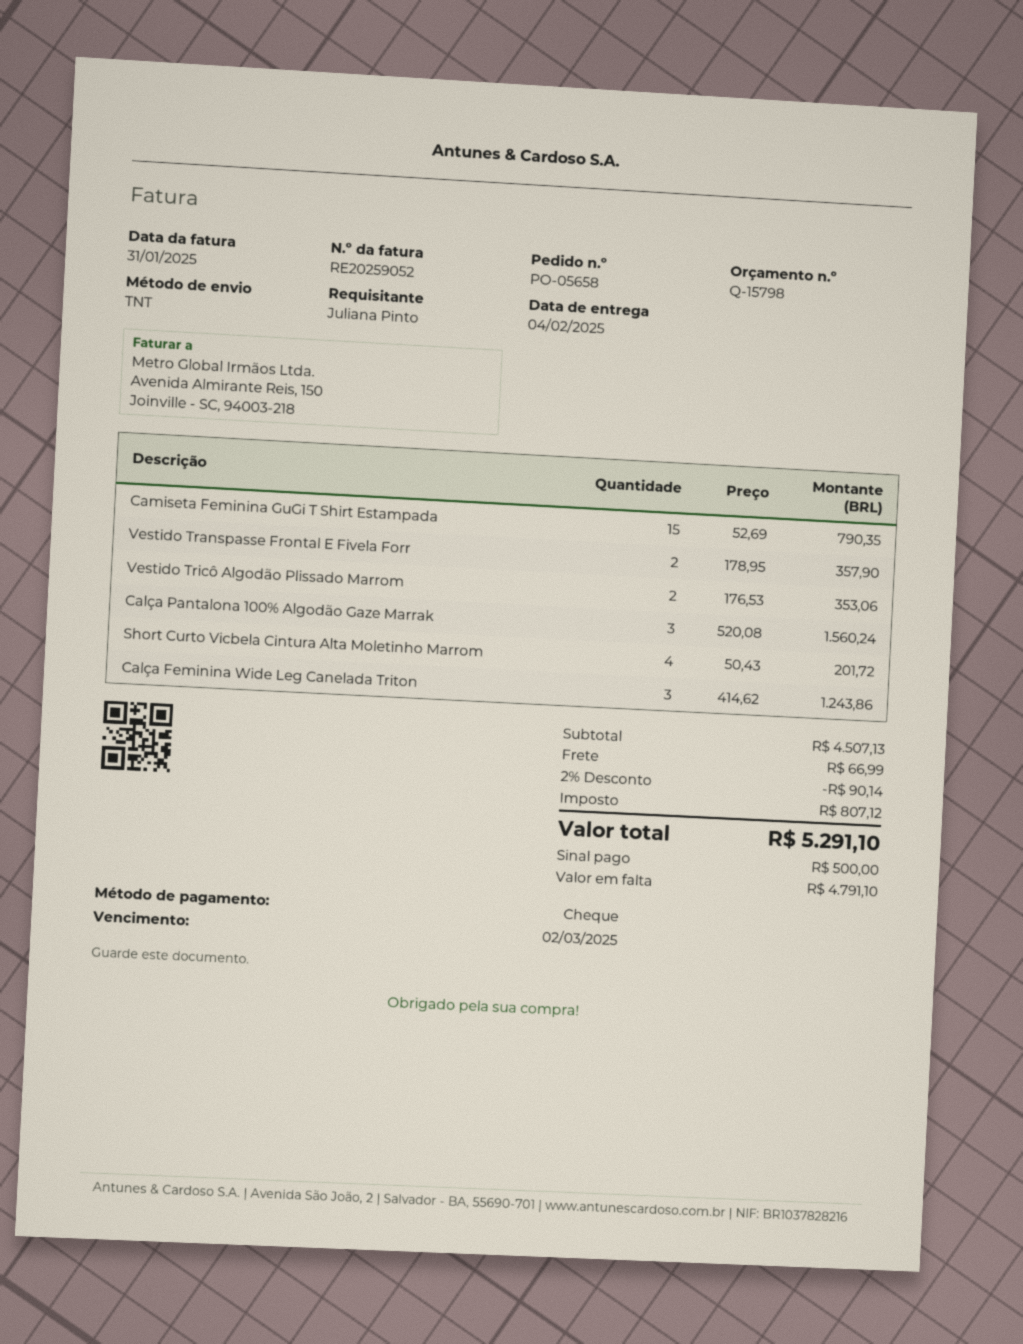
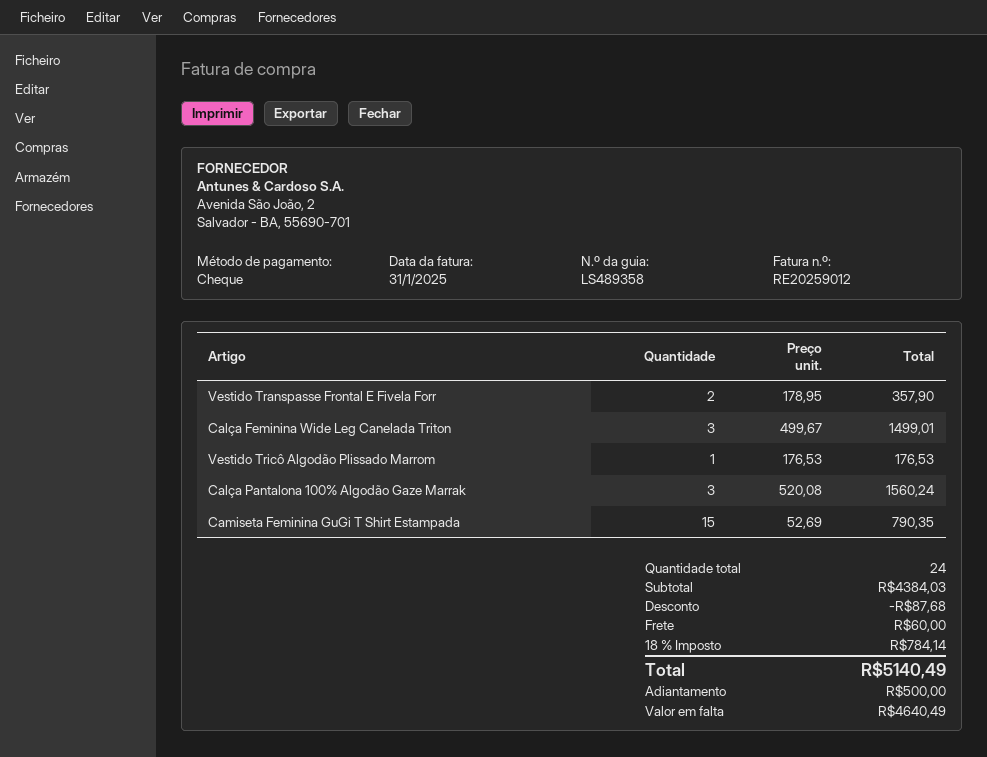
invoice number: RE20259052 -> RE20259012
Vestido Tricô Algodão Plissado Marrom: 2 x 176.53 = 353.06 -> 1 x 176.53 = 176.53
Short Curto Vicbela Cintura Alta Moletinho Marrom: 4 x 50.43 = 201.72 -> none
Calça Feminina Wide Leg Canelada Triton: 3 x 414.62 = 1243.86 -> 3 x 499.67 = 1499.01
subtotal: 4507.13 -> 4384.03
discount: 90.14 -> 87.68
shipping: 66.99 -> 60.00
tax: 807.12 -> 784.14
total: 5291.10 -> 5140.49
balance: 4791.10 -> 4640.49

